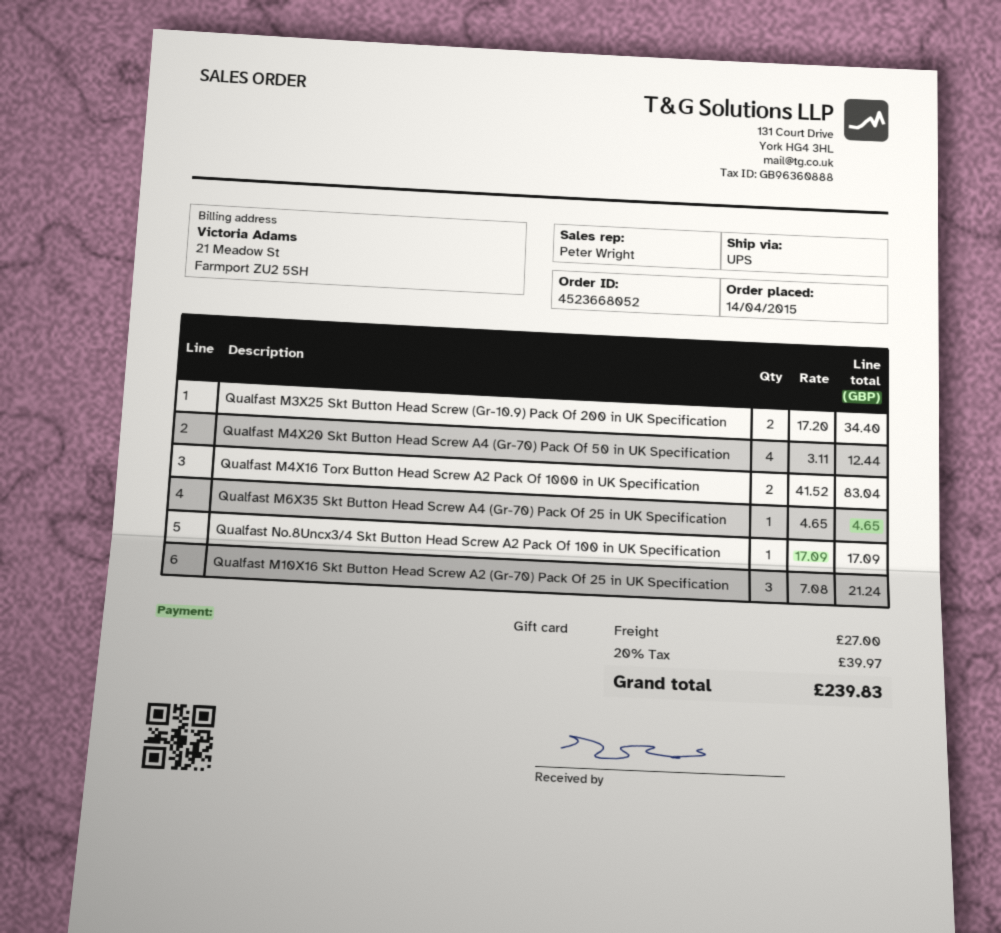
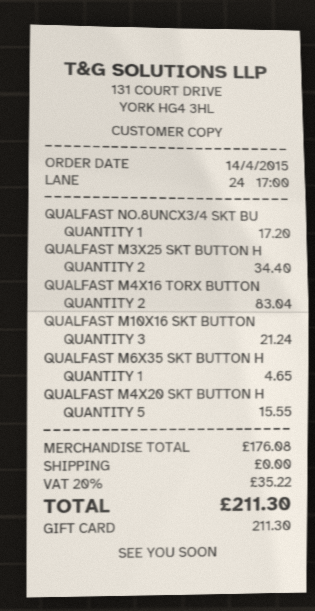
Qualfast M4X20 Skt Button Head Screw A4 (Gr-70) Pack Of 50 in UK Specification: 4 for 12.44 -> 5 for 15.55
Qualfast No.8Uncx3/4 Skt Button Head Screw A2 Pack Of 100 in UK Specification: 1 for 17.09 -> 1 for 17.20
shipping: 27.00 -> 0.00
tax: 20% = 39.97 -> 20% = 35.22
total: 239.83 -> 211.30

